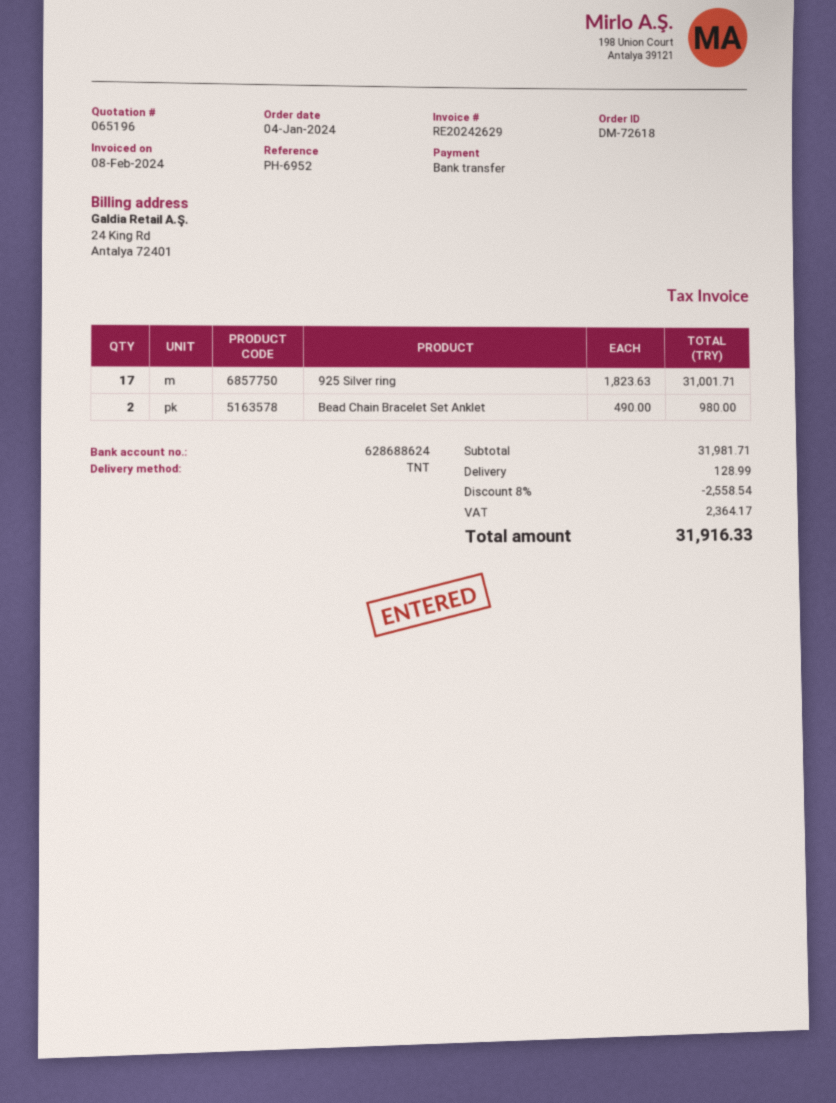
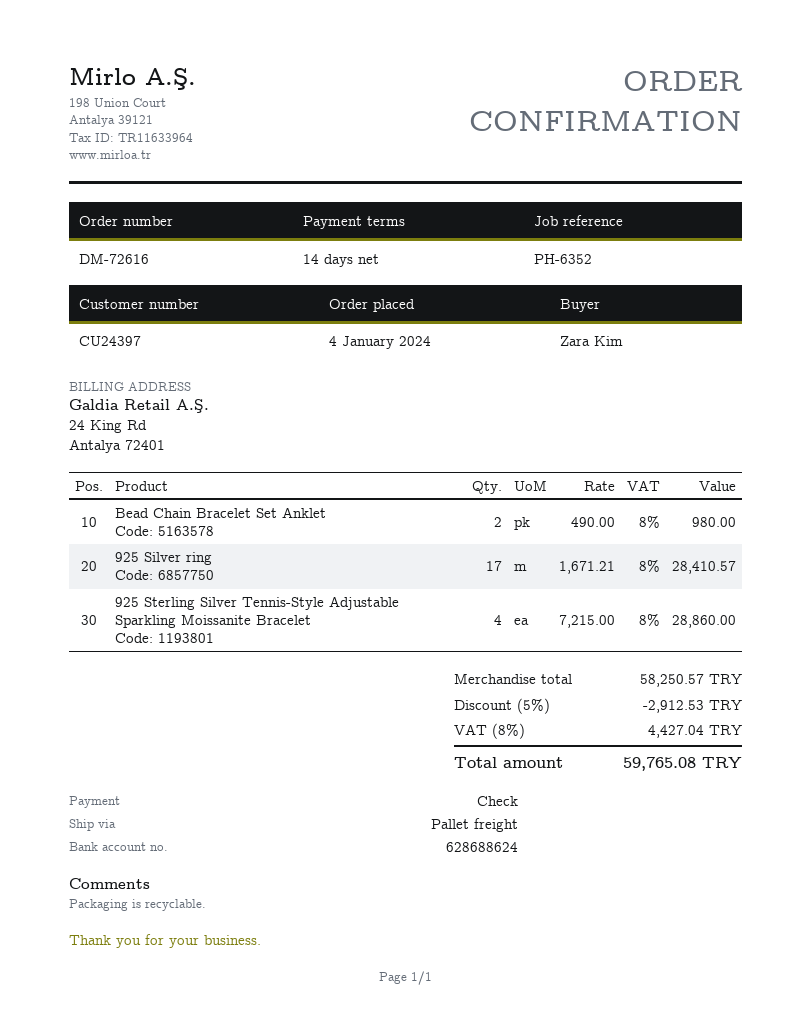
order number: DM-72618 -> DM-72616
reference: PH-6952 -> PH-6352
payment method: bank transfer -> cheque
shipping method: TNT -> pallet freight
925 Silver ring: 17 x 1823.63 = 31001.71 -> 17 x 1671.21 = 28410.57
925 Sterling Silver Tennis-Style Adjustable Sparkling Moissanite Bracelet: none -> 4 x 7215.00 = 28860.00
subtotal: 31981.71 -> 58250.57
discount: 8% = 2558.54 -> 5% = 2912.53
shipping: 128.99 -> none
tax: 2364.17 -> 4427.04
total: 31916.33 -> 59765.08

